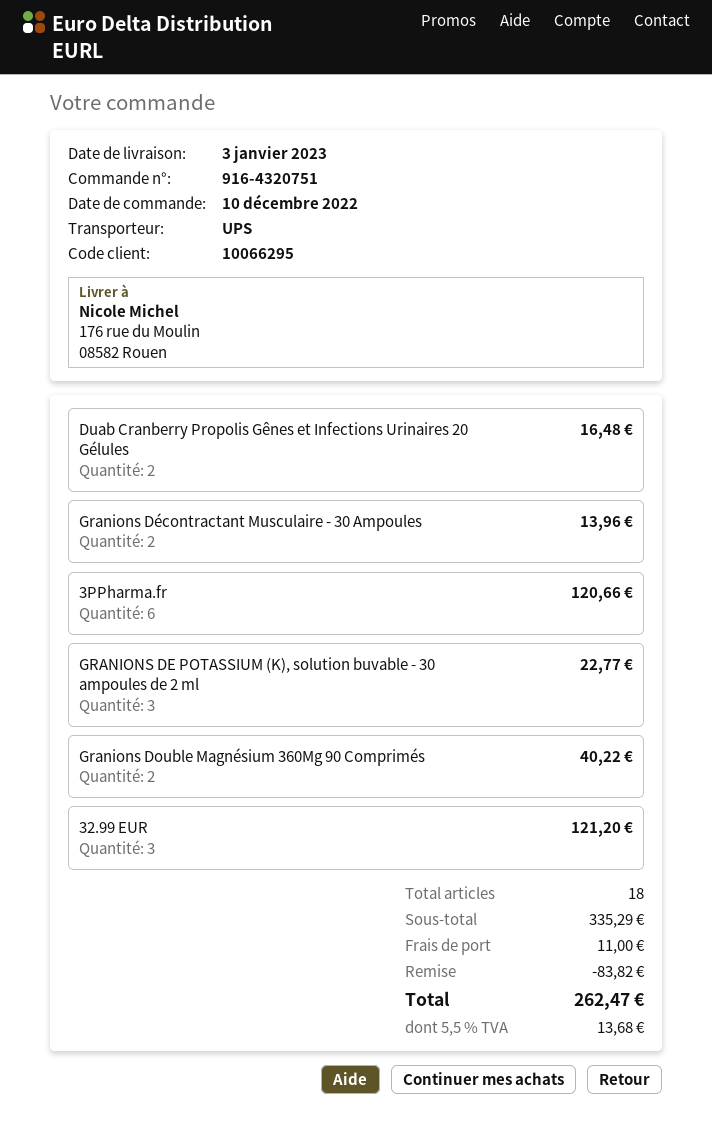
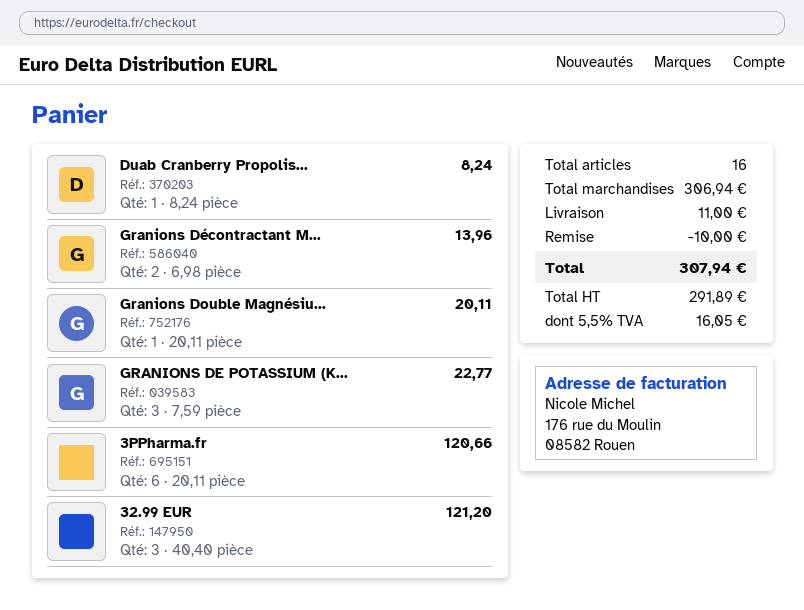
Duab Cranberry Propolis Gênes et Infections Urinaires 20 Gélules: 2 for 16.48 -> 1 for 8.24
Granions Double Magnésium 360Mg 90 Comprimés: 2 for 40.22 -> 1 for 20.11
total quantity: 18 -> 16
subtotal: 335.29 -> 306.94
discount: 83.82 -> 10.00
tax: 5.5% = 13.68 -> 5.5% = 16.05
total: 262.47 -> 307.94

